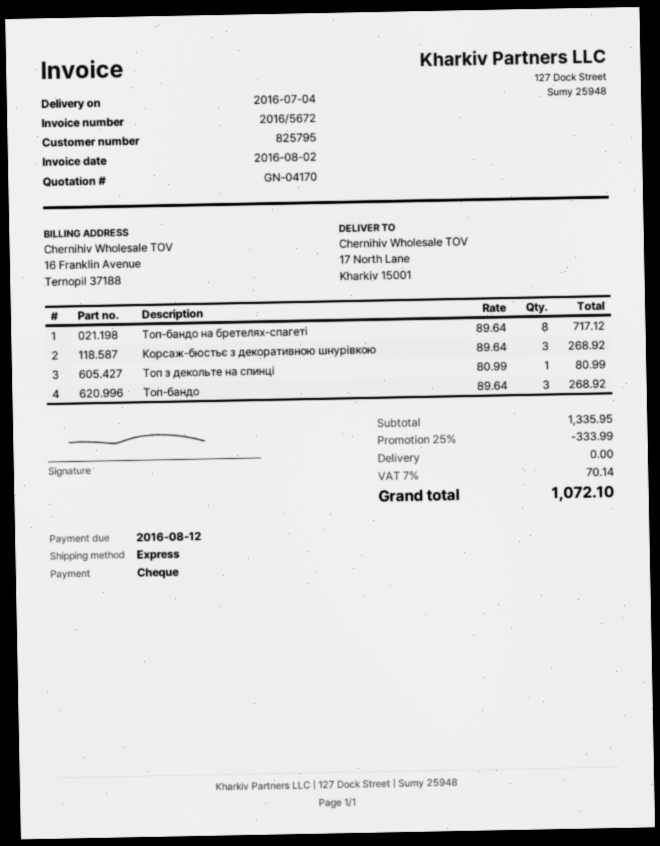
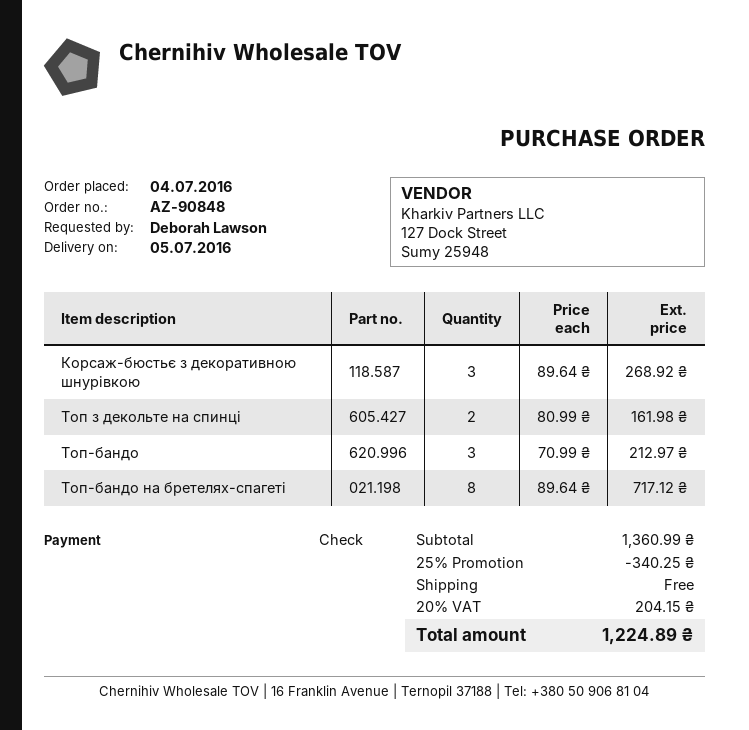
delivery date: 2016-07-04 -> 2016-07-05
Топ з декольте на спинці: 1 x 80.99 = 80.99 -> 2 x 80.99 = 161.98
Топ-бандо: 3 x 89.64 = 268.92 -> 3 x 70.99 = 212.97
subtotal: 1335.95 -> 1360.99
discount: 25% = 333.99 -> 25% = 340.25
tax: 7% = 70.14 -> 20% = 204.15
total: 1072.10 -> 1224.89

